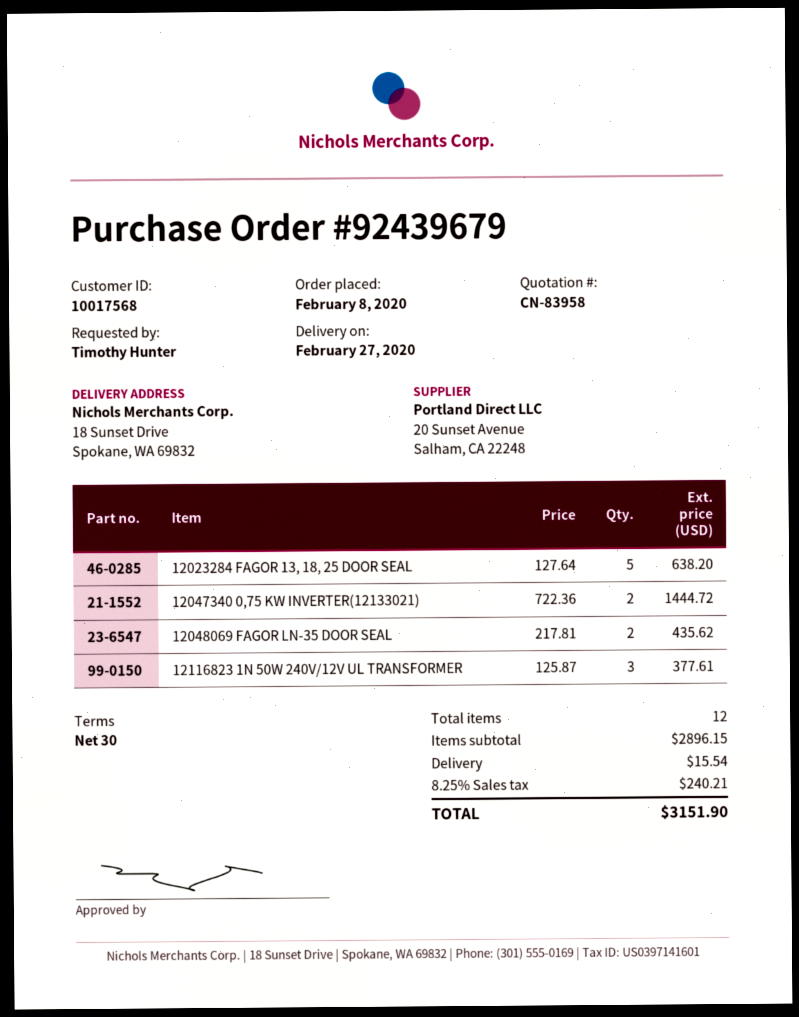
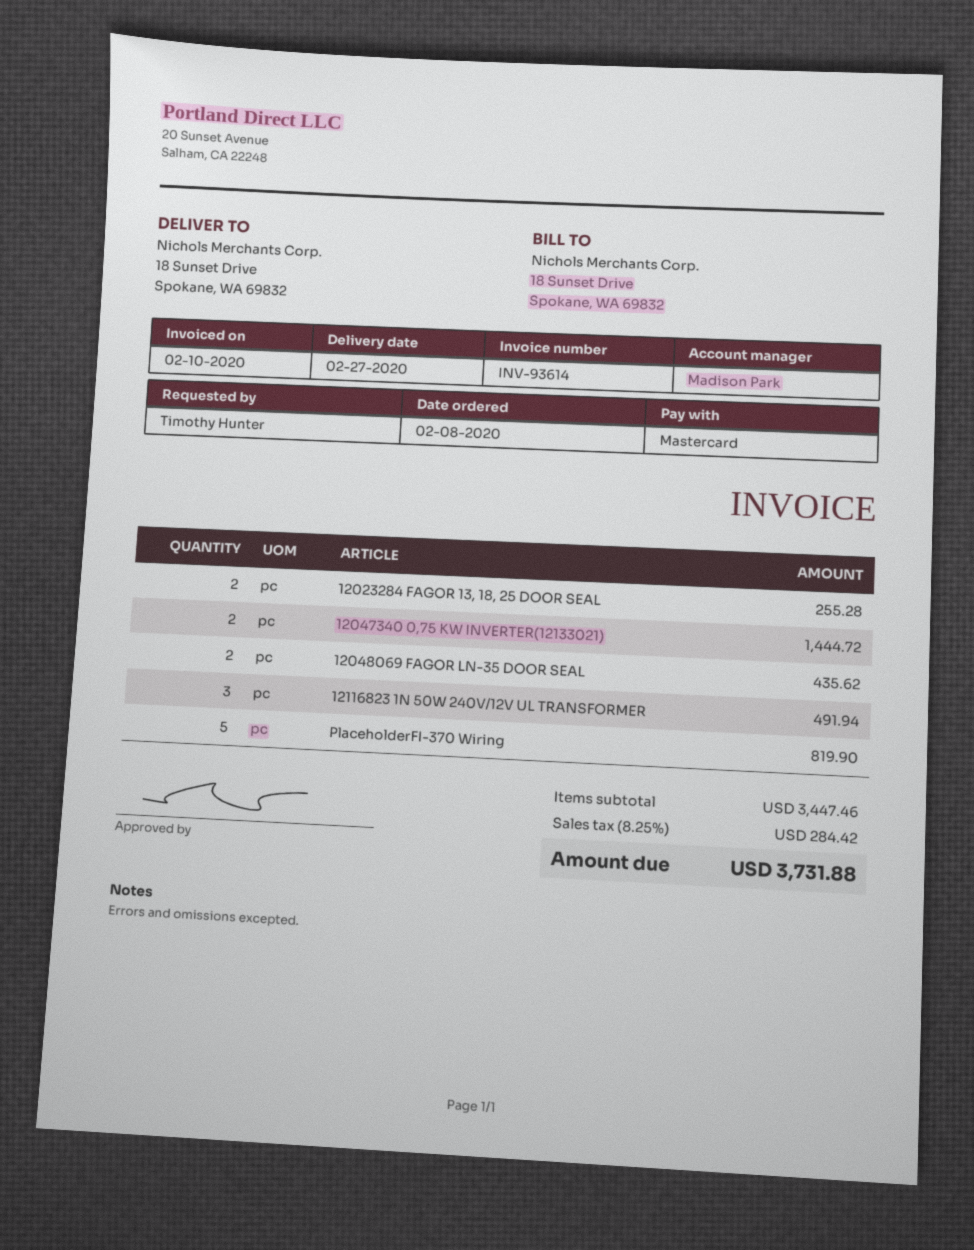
12023284 FAGOR 13, 18, 25 DOOR SEAL: 5 for 638.20 -> 2 for 255.28
12116823 1N 50W 240V/12V UL TRANSFORMER: 3 for 377.61 -> 3 for 491.94
PlaceholderFI-370 Wiring: none -> 5 for 819.90
subtotal: 2896.15 -> 3447.46
shipping: 15.54 -> none
tax: 8.25% = 240.21 -> 8.25% = 284.42
total: 3151.90 -> 3731.88

